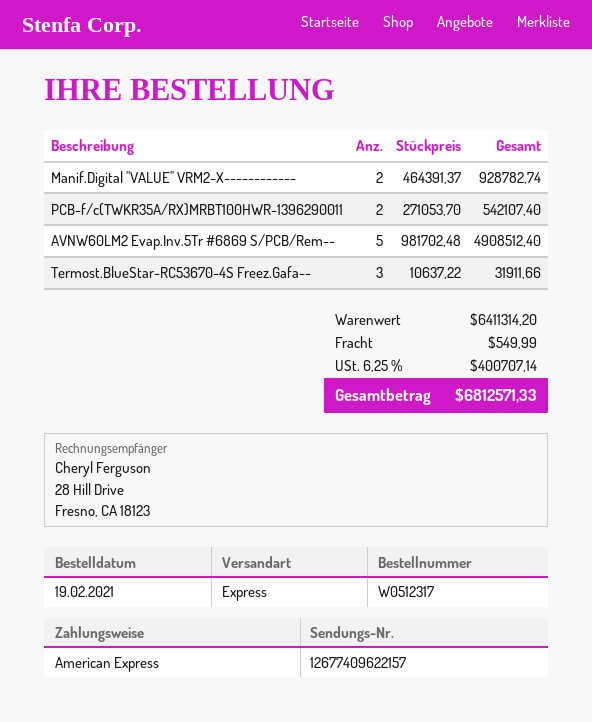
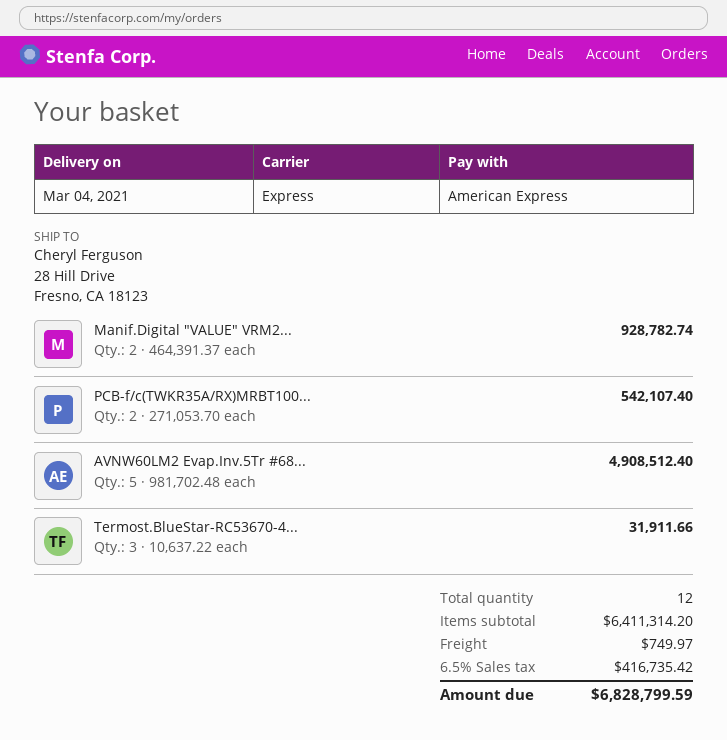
shipping: 549.99 -> 749.97
tax: 6.25% = 400707.14 -> 6.5% = 416735.42
total: 6812571.33 -> 6828799.59

